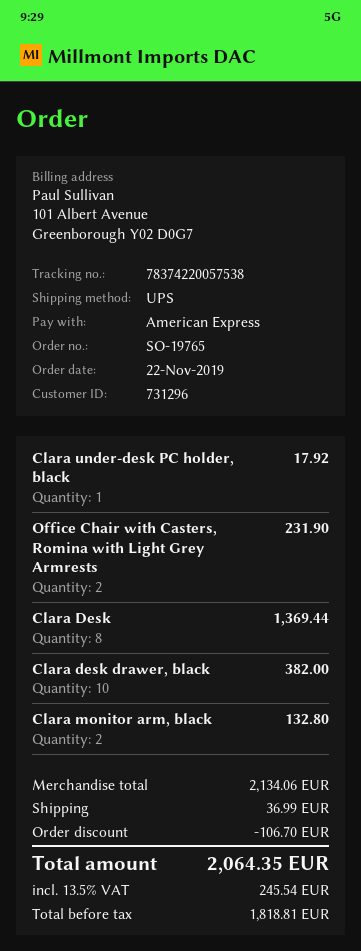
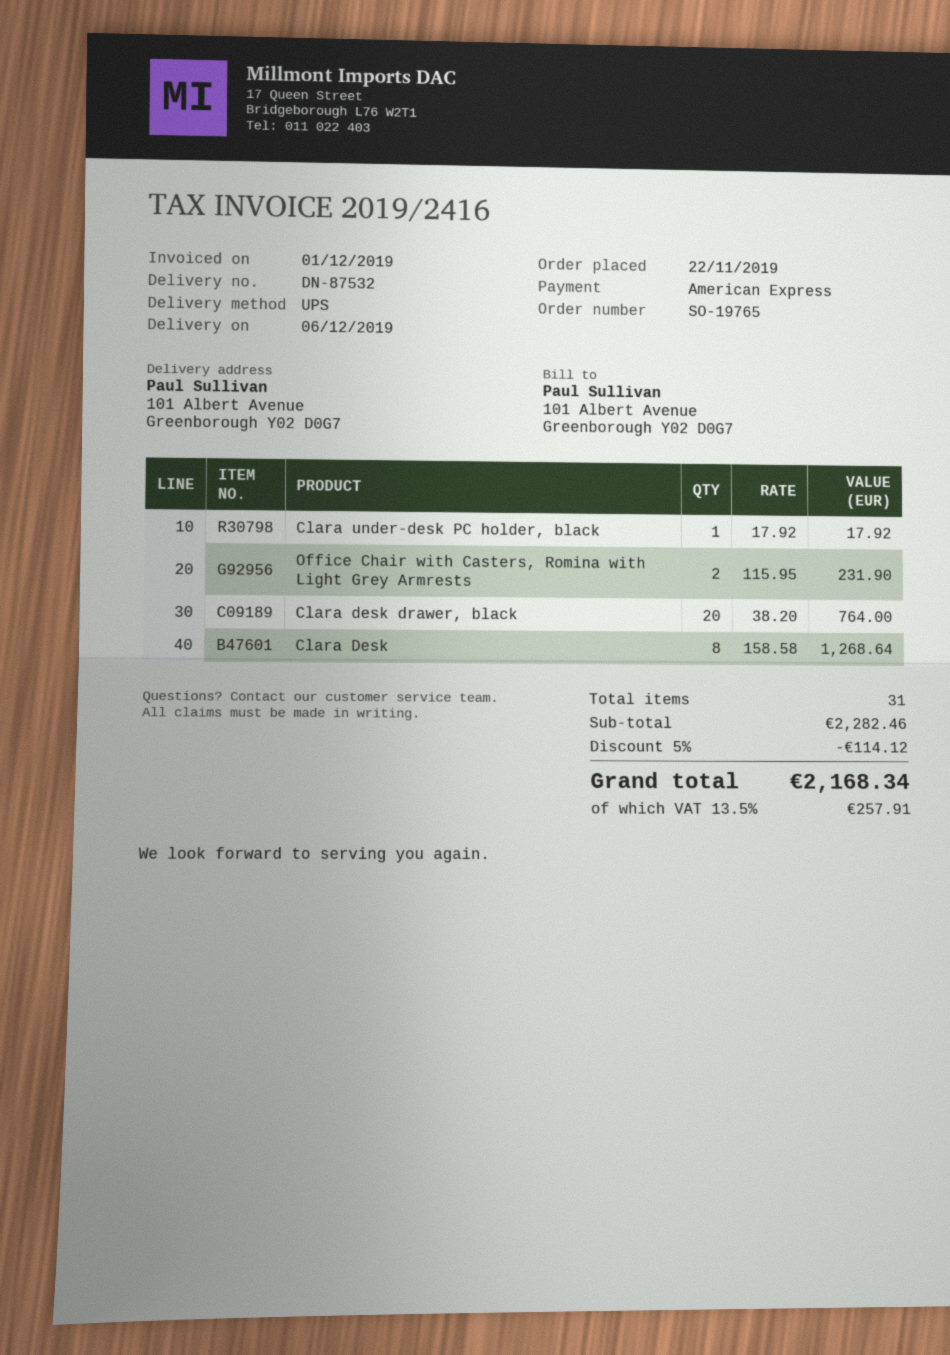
Clara Desk: 8 for 1369.44 -> 8 for 1268.64
Clara desk drawer, black: 10 for 382.00 -> 20 for 764.00
Clara monitor arm, black: 2 for 132.80 -> none
subtotal: 2134.06 -> 2282.46
discount: 106.70 -> 114.12
shipping: 36.99 -> none
tax: 13.5% = 245.54 -> 13.5% = 257.91
total: 2064.35 -> 2168.34

